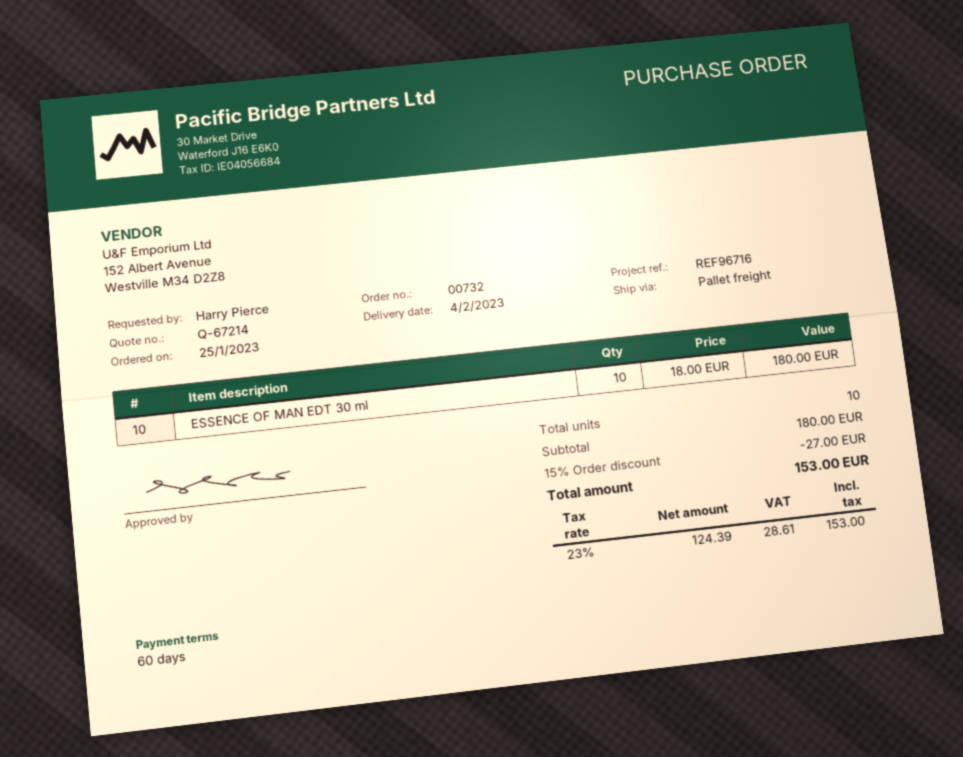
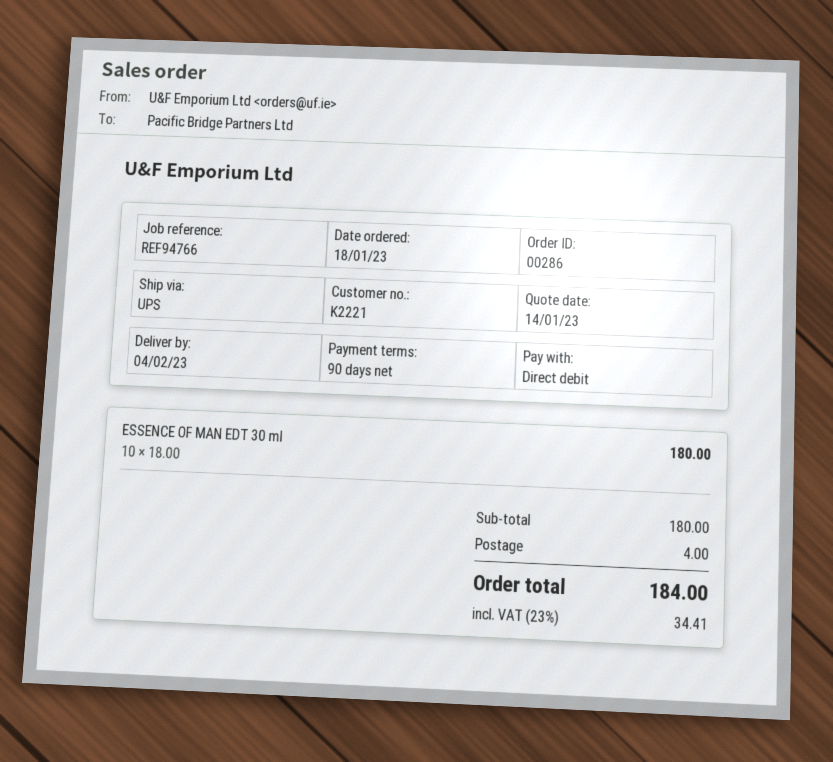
order number: 00732 -> 00286
order date: 2023-01-25 -> 2023-01-18
payment terms: 60 days -> 90 days
reference: REF96716 -> REF94766
shipping method: pallet freight -> UPS
discount: 15% = 27.00 -> none
shipping: none -> 4.00
tax: 23% = 28.61 -> 23% = 34.41
total: 153.00 -> 184.00

